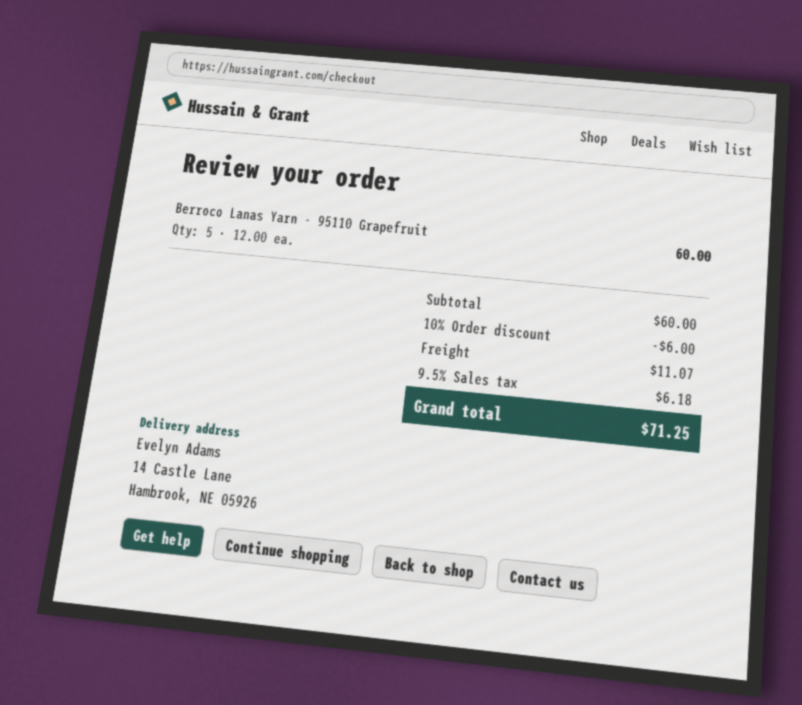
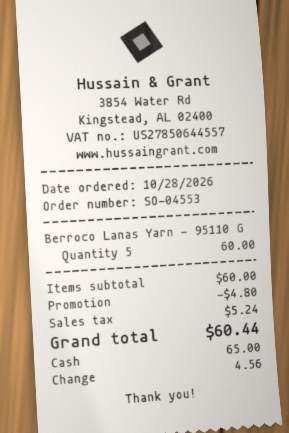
discount: 6.00 -> 4.80
shipping: 11.07 -> none
tax: 6.18 -> 5.24
total: 71.25 -> 60.44

